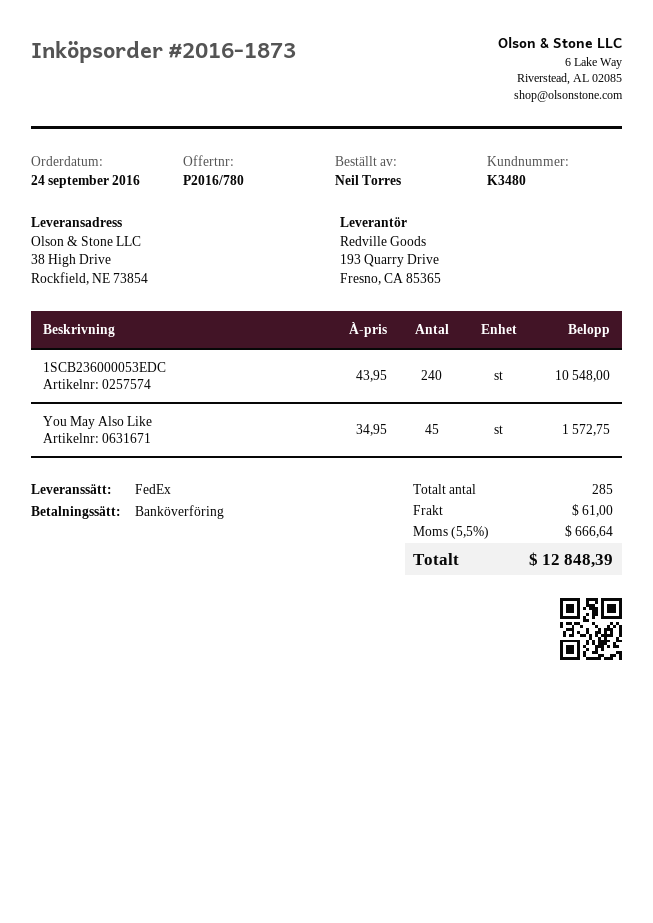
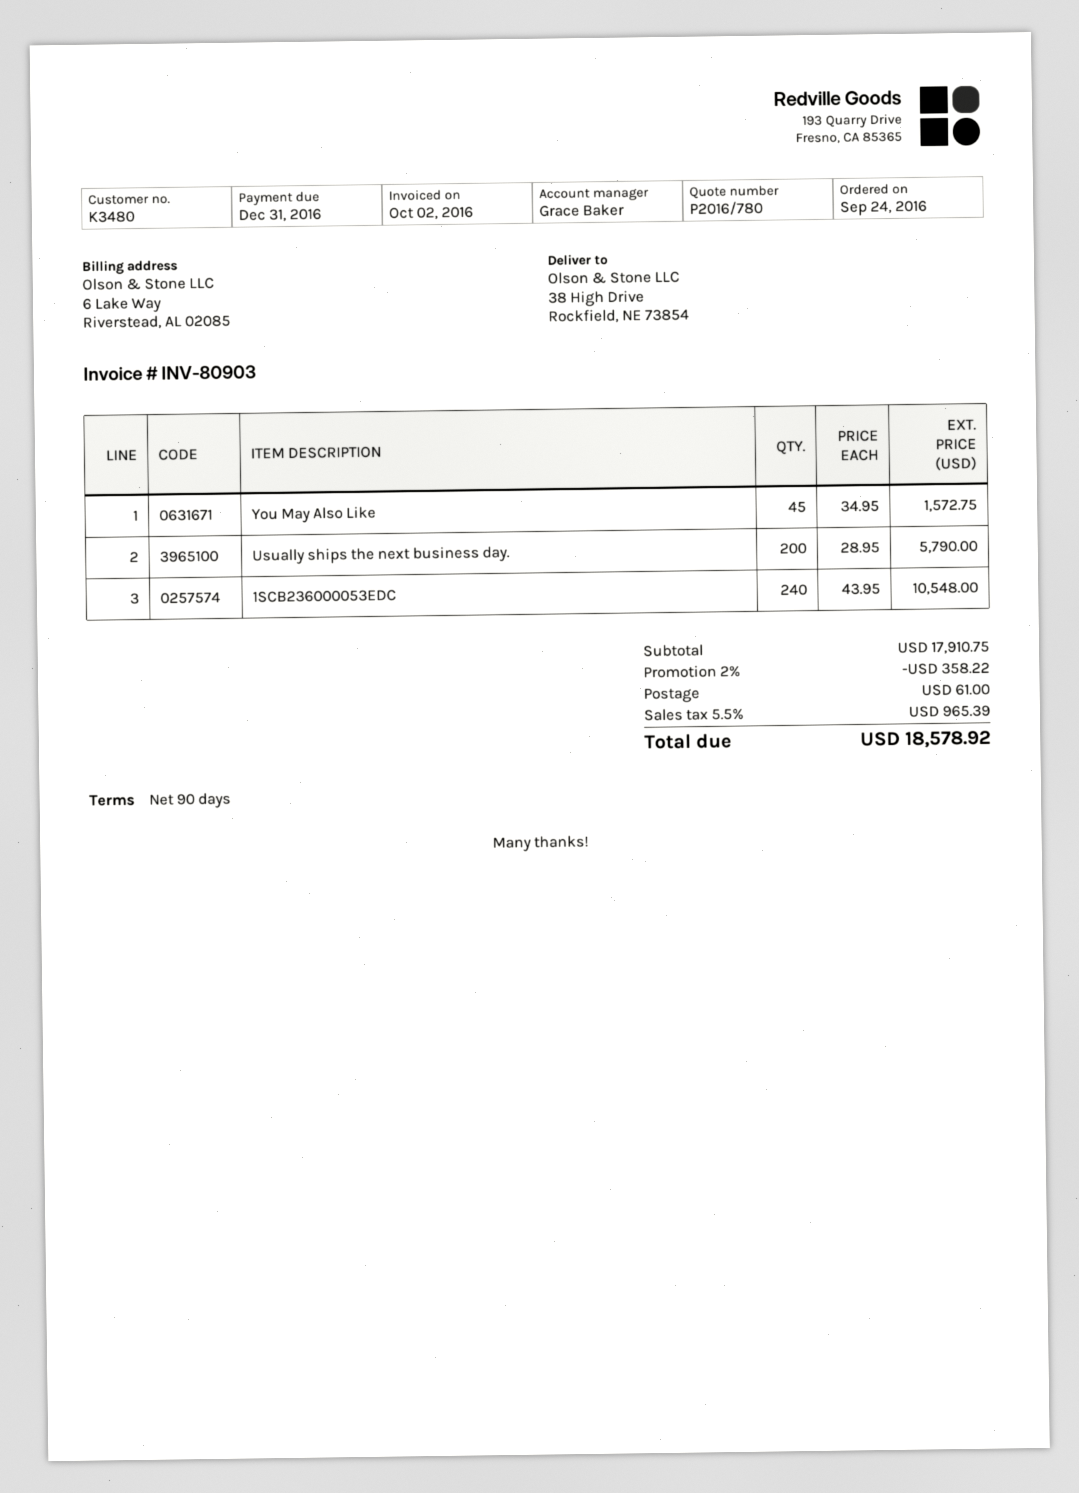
Usually ships the next business day.: none -> 200 x 28.95 = 5790.00
discount: none -> 2% = 358.22
tax: 5.5% = 666.64 -> 5.5% = 965.39
total: 12848.39 -> 18578.92

